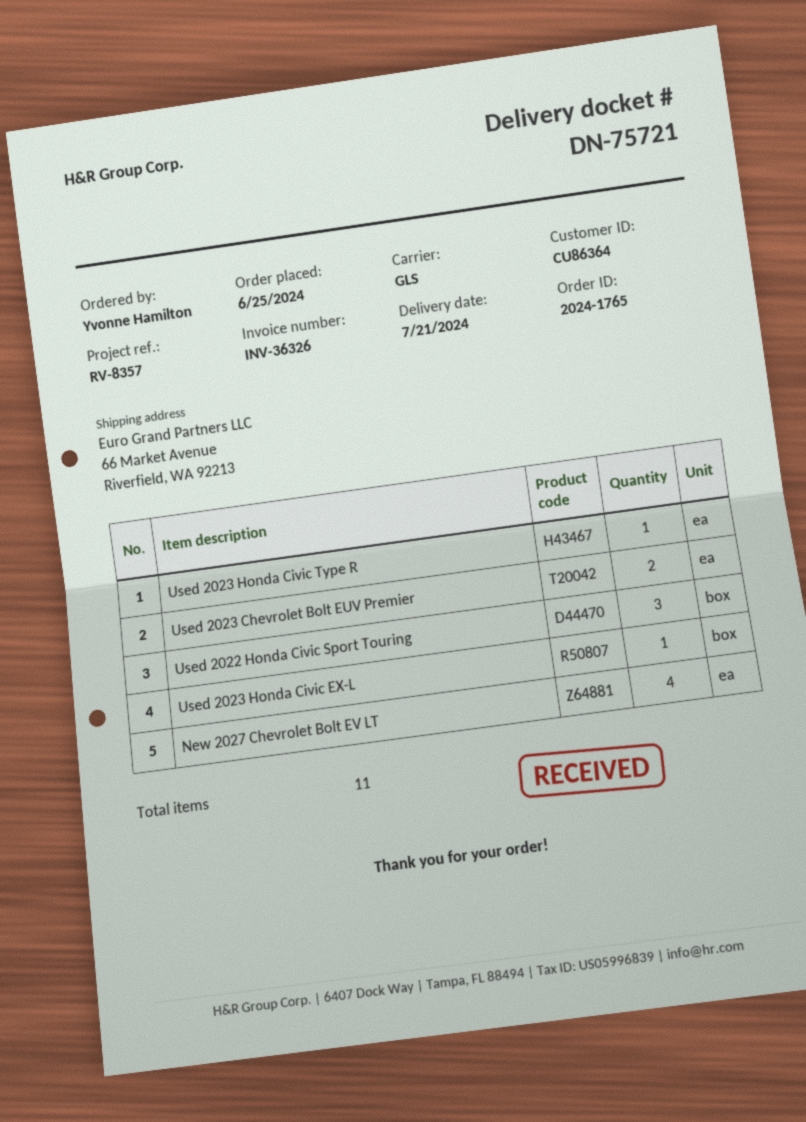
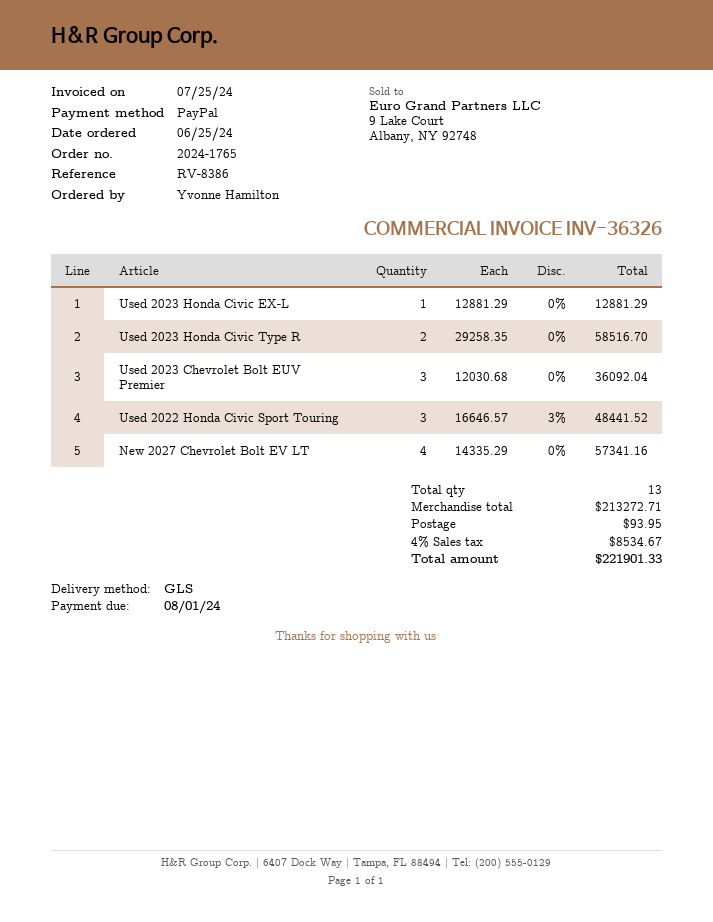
reference: RV-8357 -> RV-8386
Used 2023 Honda Civic Type R: 1 -> 2
Used 2023 Chevrolet Bolt EUV Premier: 2 -> 3
total quantity: 11 -> 13

